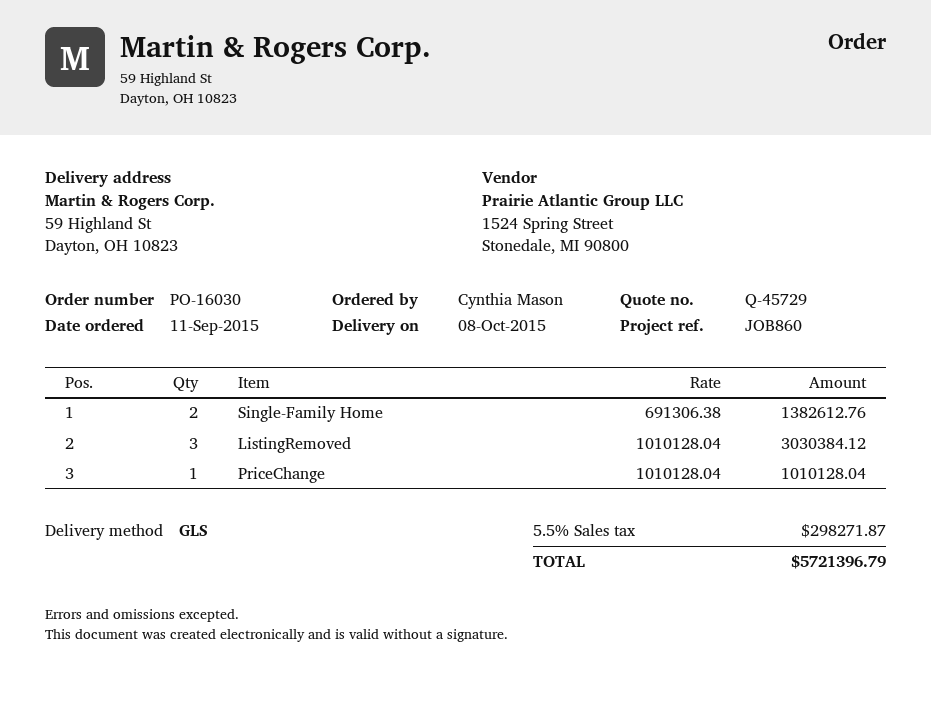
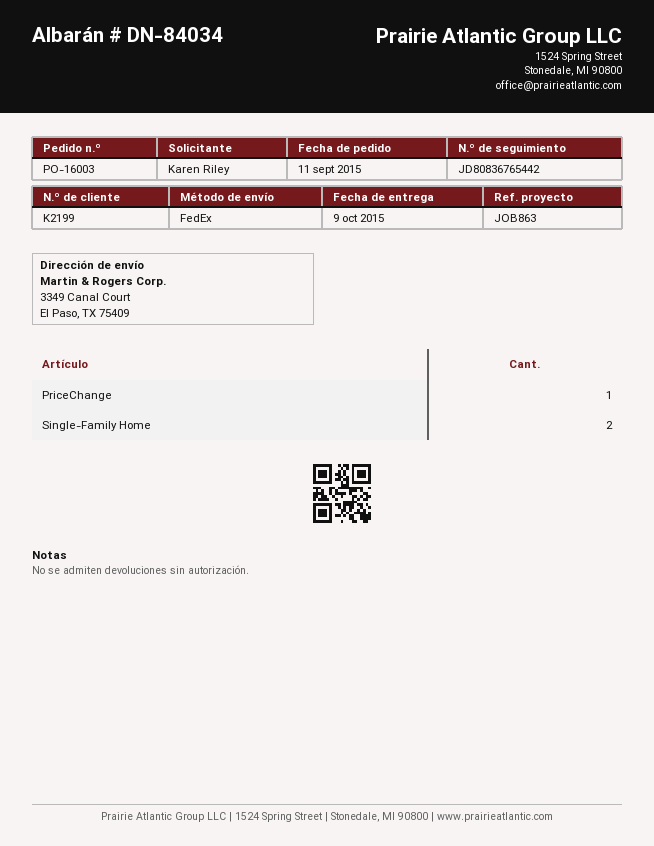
order number: PO-16030 -> PO-16003
delivery date: 2015-10-08 -> 2015-10-09
reference: JOB860 -> JOB863
ordered by: Cynthia Mason -> Karen Riley
shipping method: GLS -> FedEx
ship to: 59 Highland St, Dayton, OH 10823 -> 3349 Canal Court, El Paso, TX 75409
ListingRemoved: 3 -> none

